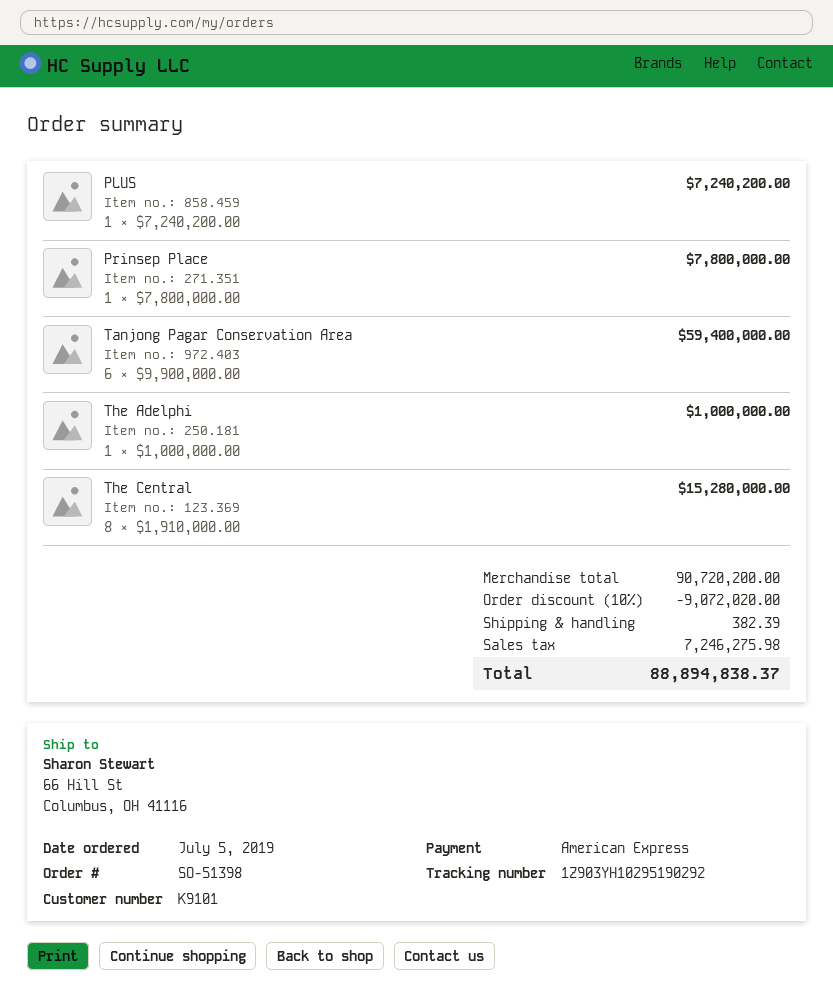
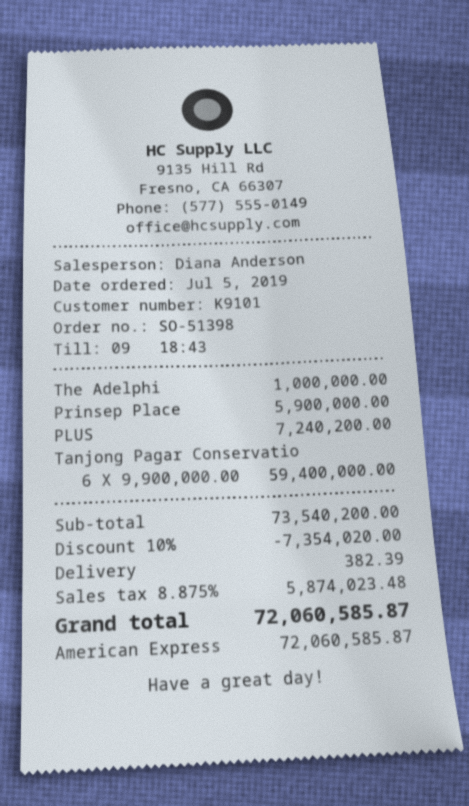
Prinsep Place: 1 x 7800000.00 = 7800000.00 -> 1 x 5900000.00 = 5900000.00
The Central: 8 x 1910000.00 = 15280000.00 -> none
subtotal: 90720200.00 -> 73540200.00
discount: 10% = 9072020.00 -> 10% = 7354020.00
tax: 7246275.98 -> 5874023.48
total: 88894838.37 -> 72060585.87

